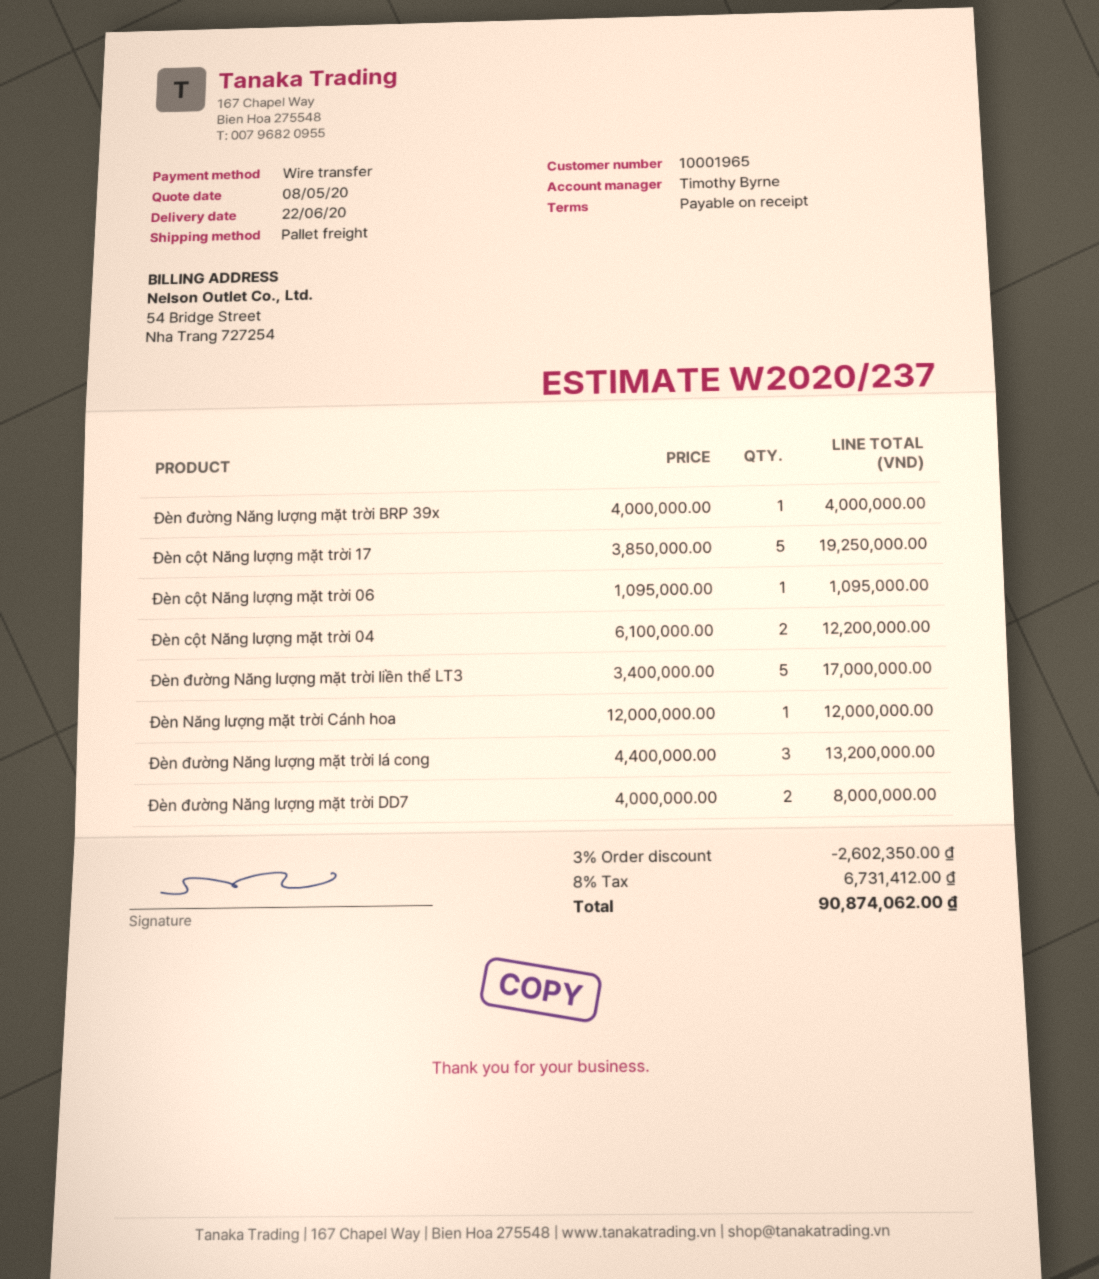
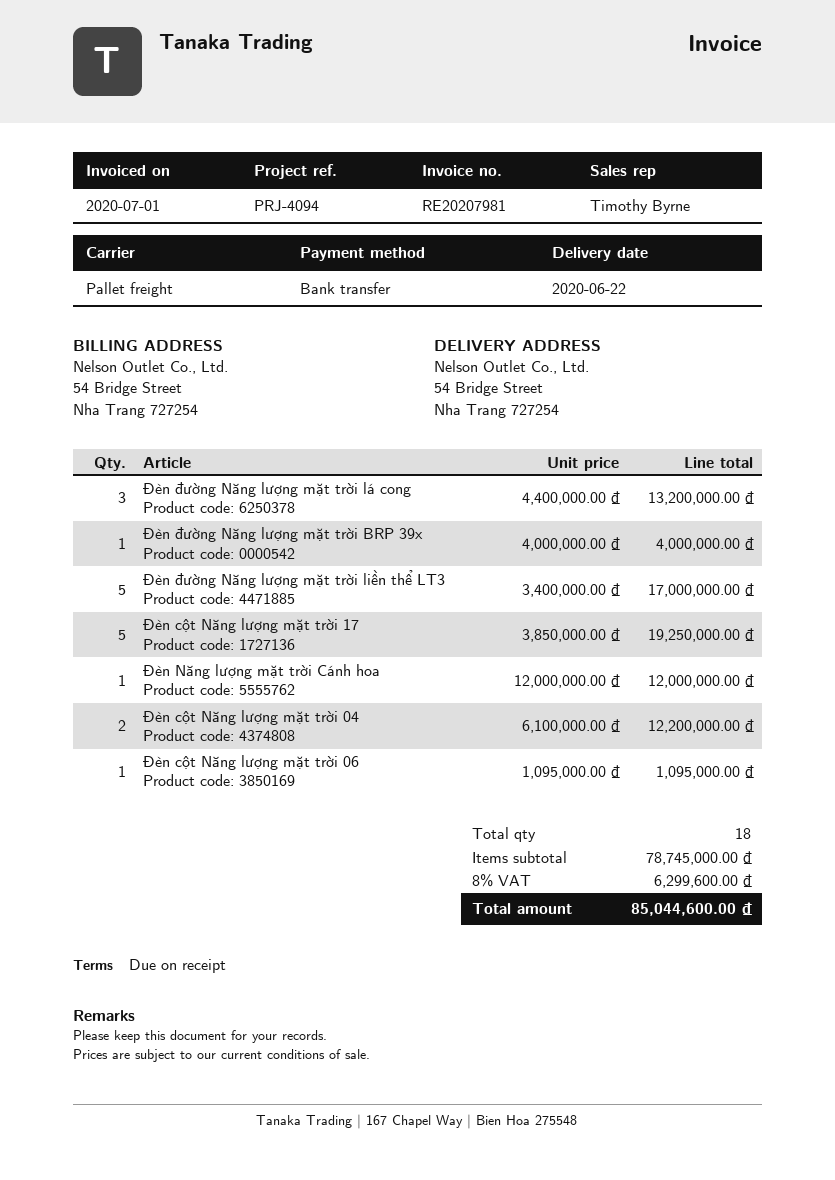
Đèn đường Năng lượng mặt trời DD7: 2 x 4000000.00 = 8000000.00 -> none
discount: 3% = 2602350.00 -> none
tax: 8% = 6731412.00 -> 8% = 6299600.00
total: 90874062.00 -> 85044600.00

